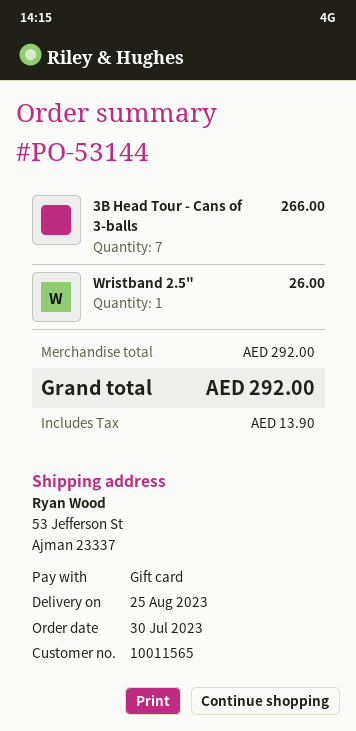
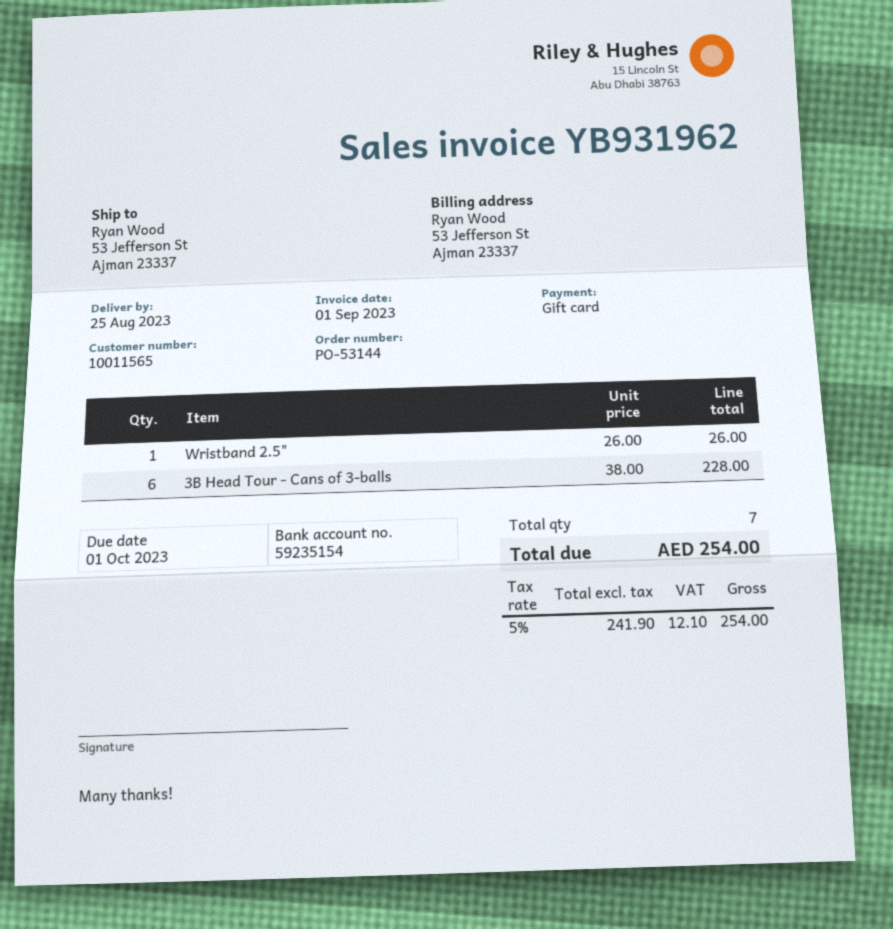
3B Head Tour - Cans of 3-balls: 7 for 266.00 -> 6 for 228.00
tax: 13.90 -> 12.10
total: 292.00 -> 254.00

